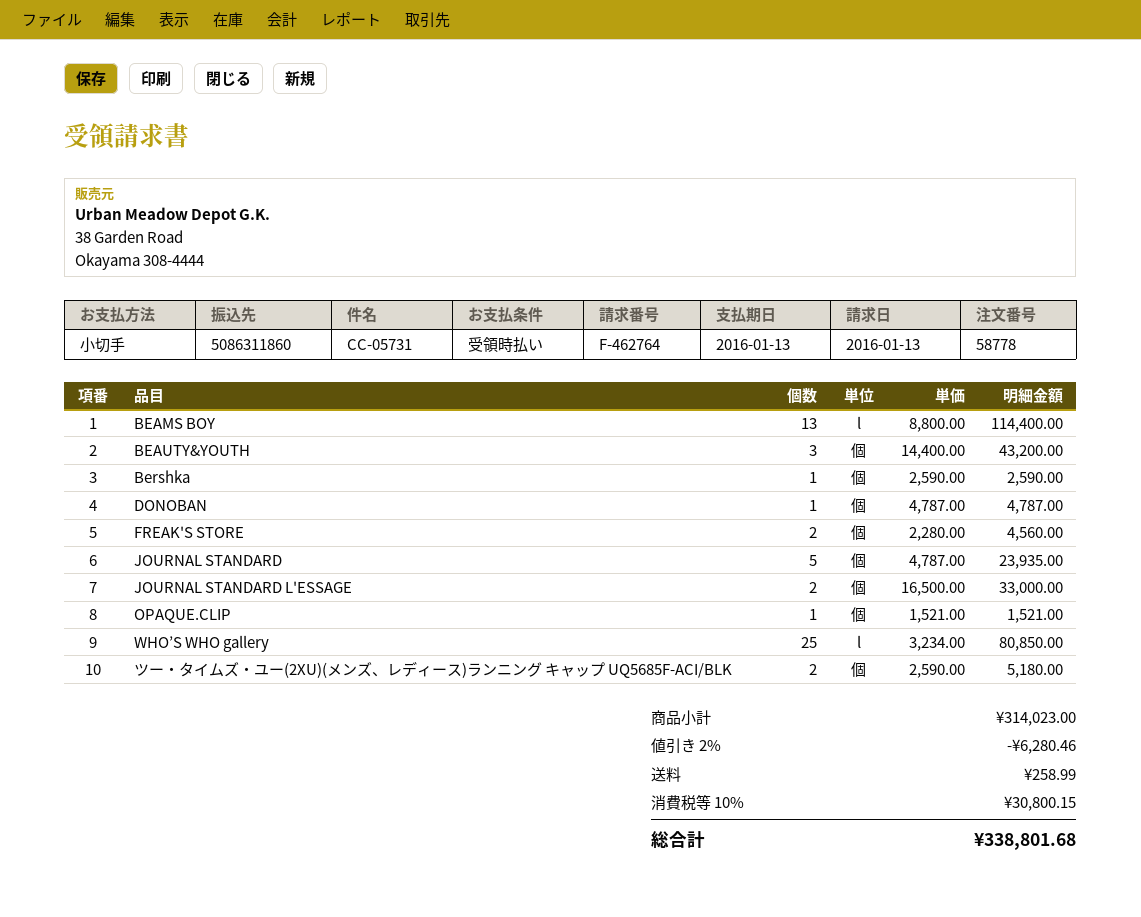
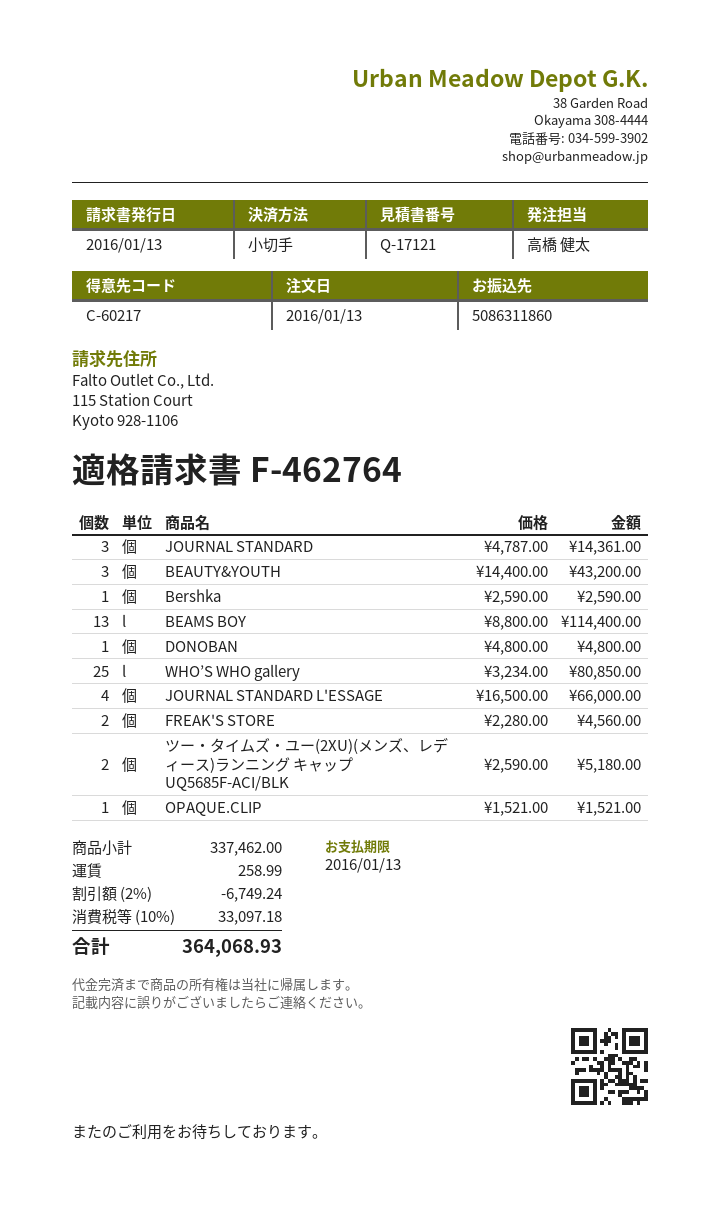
DONOBAN: 1 x 4787.00 = 4787.00 -> 1 x 4800.00 = 4800.00
JOURNAL STANDARD: 5 x 4787.00 = 23935.00 -> 3 x 4787.00 = 14361.00
JOURNAL STANDARD L'ESSAGE: 2 x 16500.00 = 33000.00 -> 4 x 16500.00 = 66000.00
subtotal: 314023.00 -> 337462.00
discount: 2% = 6280.46 -> 2% = 6749.24
tax: 10% = 30800.15 -> 10% = 33097.18
total: 338801.68 -> 364068.93

